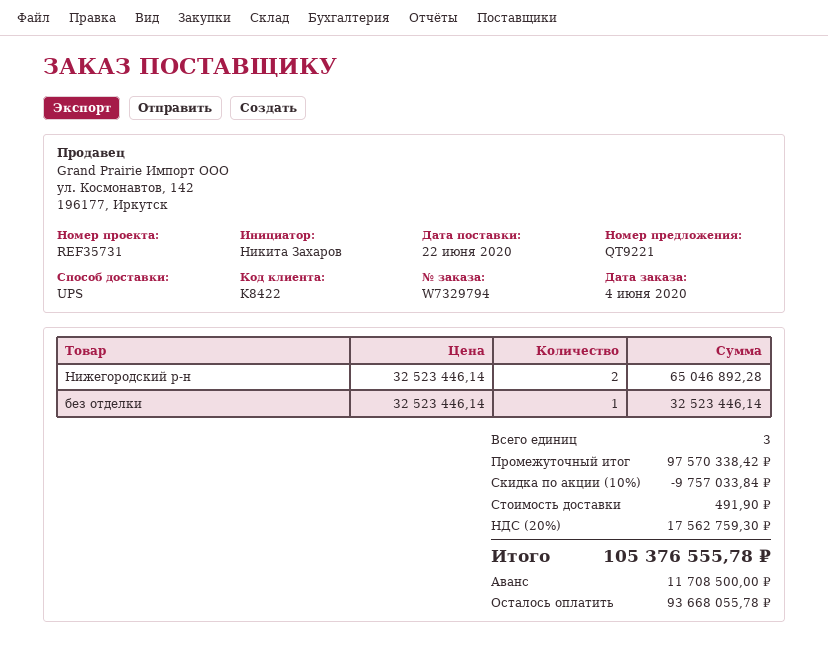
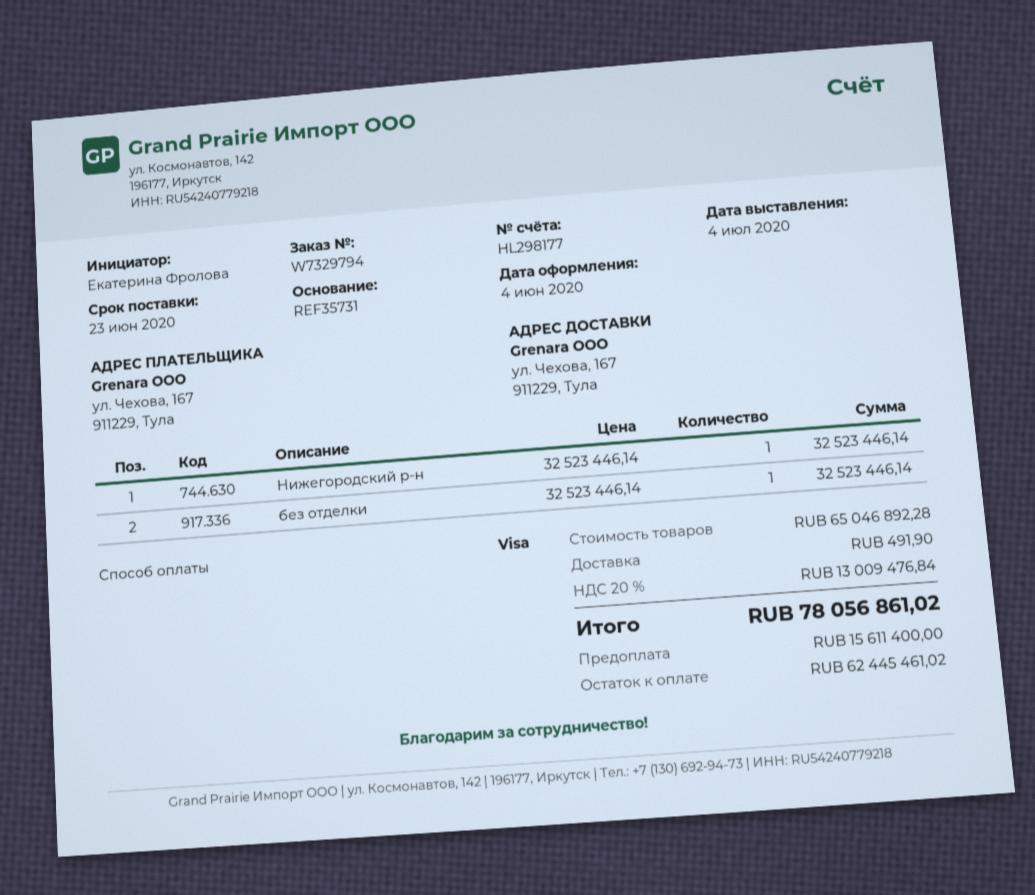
delivery date: 2020-06-22 -> 2020-06-23
ordered by: Никита Захаров -> Екатерина Фролова
Нижегородский р-н: 2 x 32523446.14 = 65046892.28 -> 1 x 32523446.14 = 32523446.14
subtotal: 97570338.42 -> 65046892.28
discount: 10% = 9757033.84 -> none
tax: 20% = 17562759.30 -> 20% = 13009476.84
total: 105376555.78 -> 78056861.02
deposit: 11708500.00 -> 15611400.00
balance: 93668055.78 -> 62445461.02

